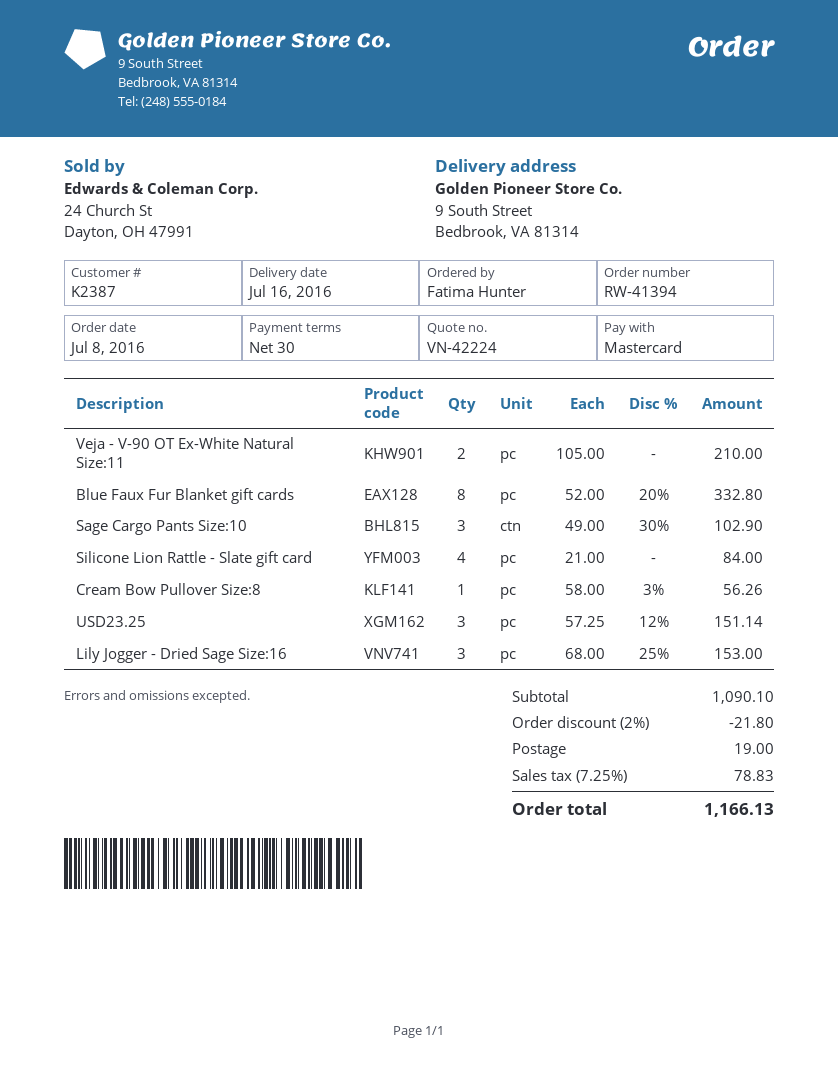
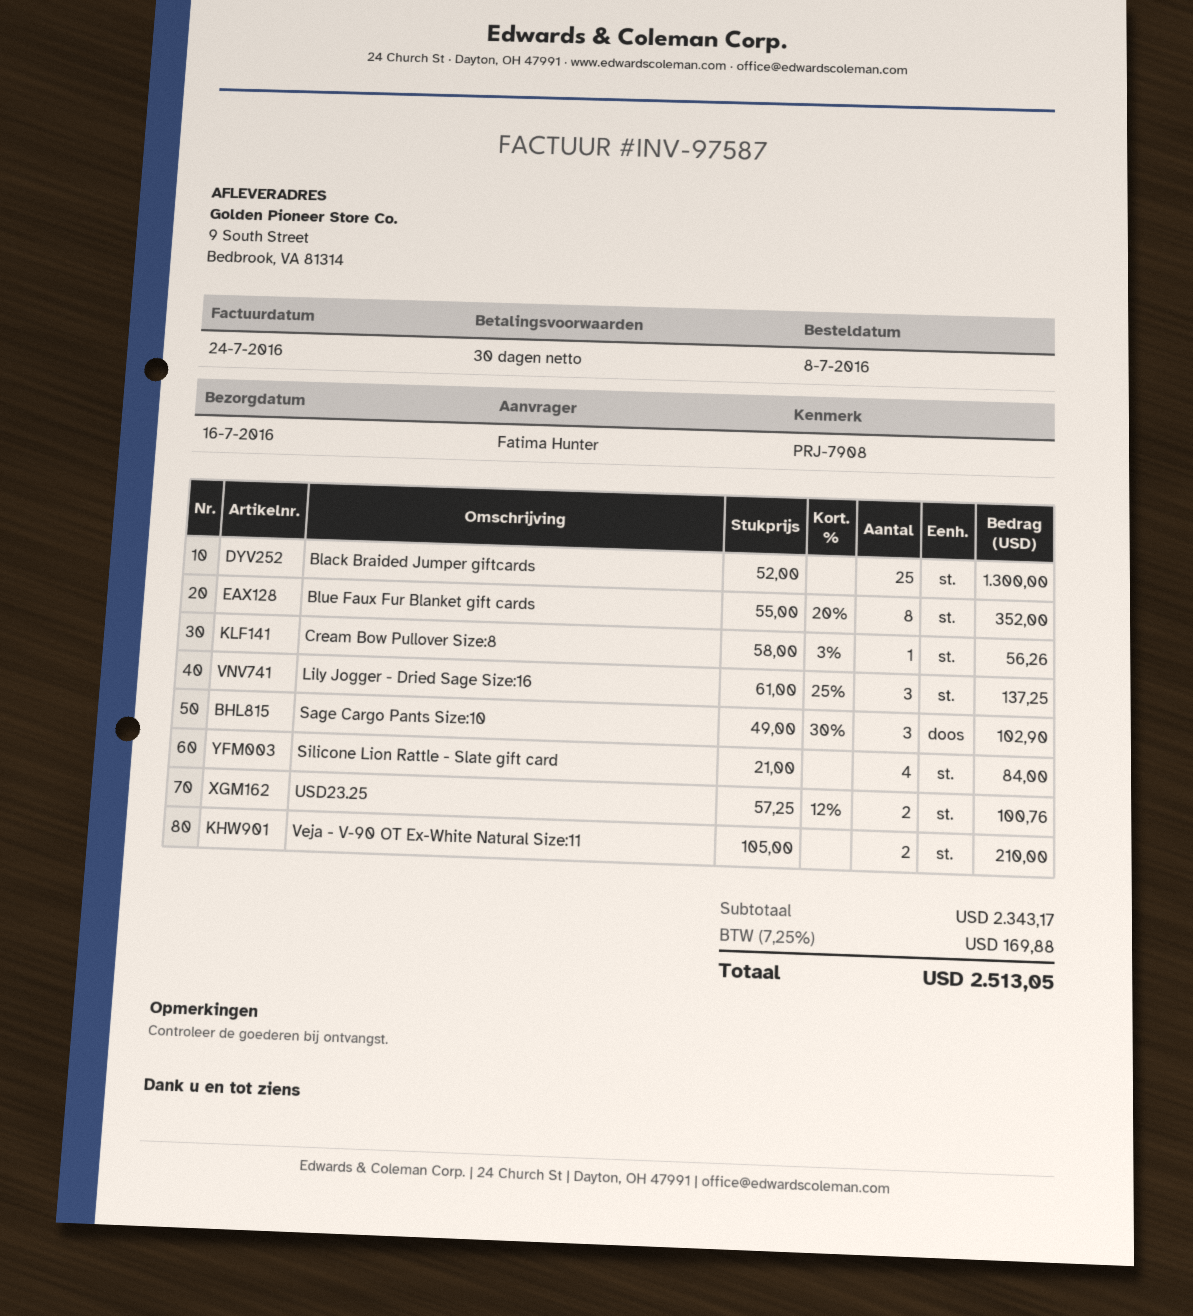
Blue Faux Fur Blanket gift cards: 8 x 52.00 - 20% = 332.80 -> 8 x 55.00 - 20% = 352.00
USD23.25: 3 x 57.25 - 12% = 151.14 -> 2 x 57.25 - 12% = 100.76
Lily Jogger - Dried Sage Size:16: 3 x 68.00 - 25% = 153.00 -> 3 x 61.00 - 25% = 137.25
Black Braided Jumper giftcards: none -> 25 x 52.00 = 1300.00
subtotal: 1090.10 -> 2343.17
discount: 2% = 21.80 -> none
shipping: 19.00 -> none
tax: 7.25% = 78.83 -> 7.25% = 169.88
total: 1166.13 -> 2513.05

